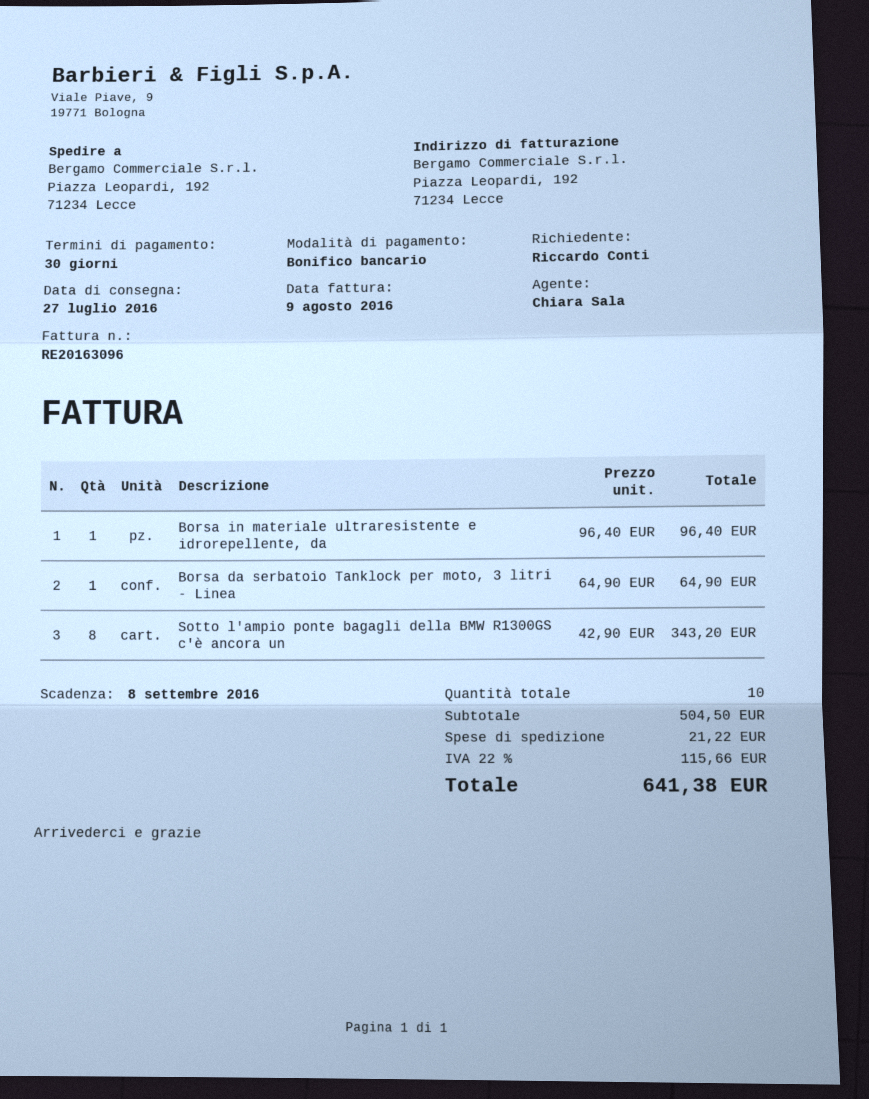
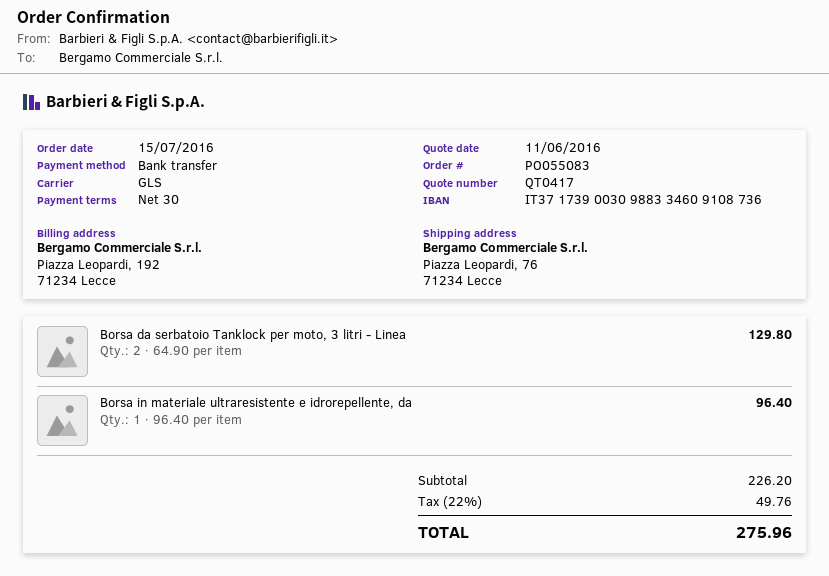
ship to: Piazza Leopardi, 192, 71234 Lecce -> Piazza Leopardi, 76, 71234 Lecce
Borsa da serbatoio Tanklock per moto, 3 litri - Linea: 1 x 64.90 = 64.90 -> 2 x 64.90 = 129.80
Sotto l'ampio ponte bagagli della BMW R1300GS c'è ancora un: 8 x 42.90 = 343.20 -> none
subtotal: 504.50 -> 226.20
shipping: 21.22 -> none
tax: 22% = 115.66 -> 22% = 49.76
total: 641.38 -> 275.96

